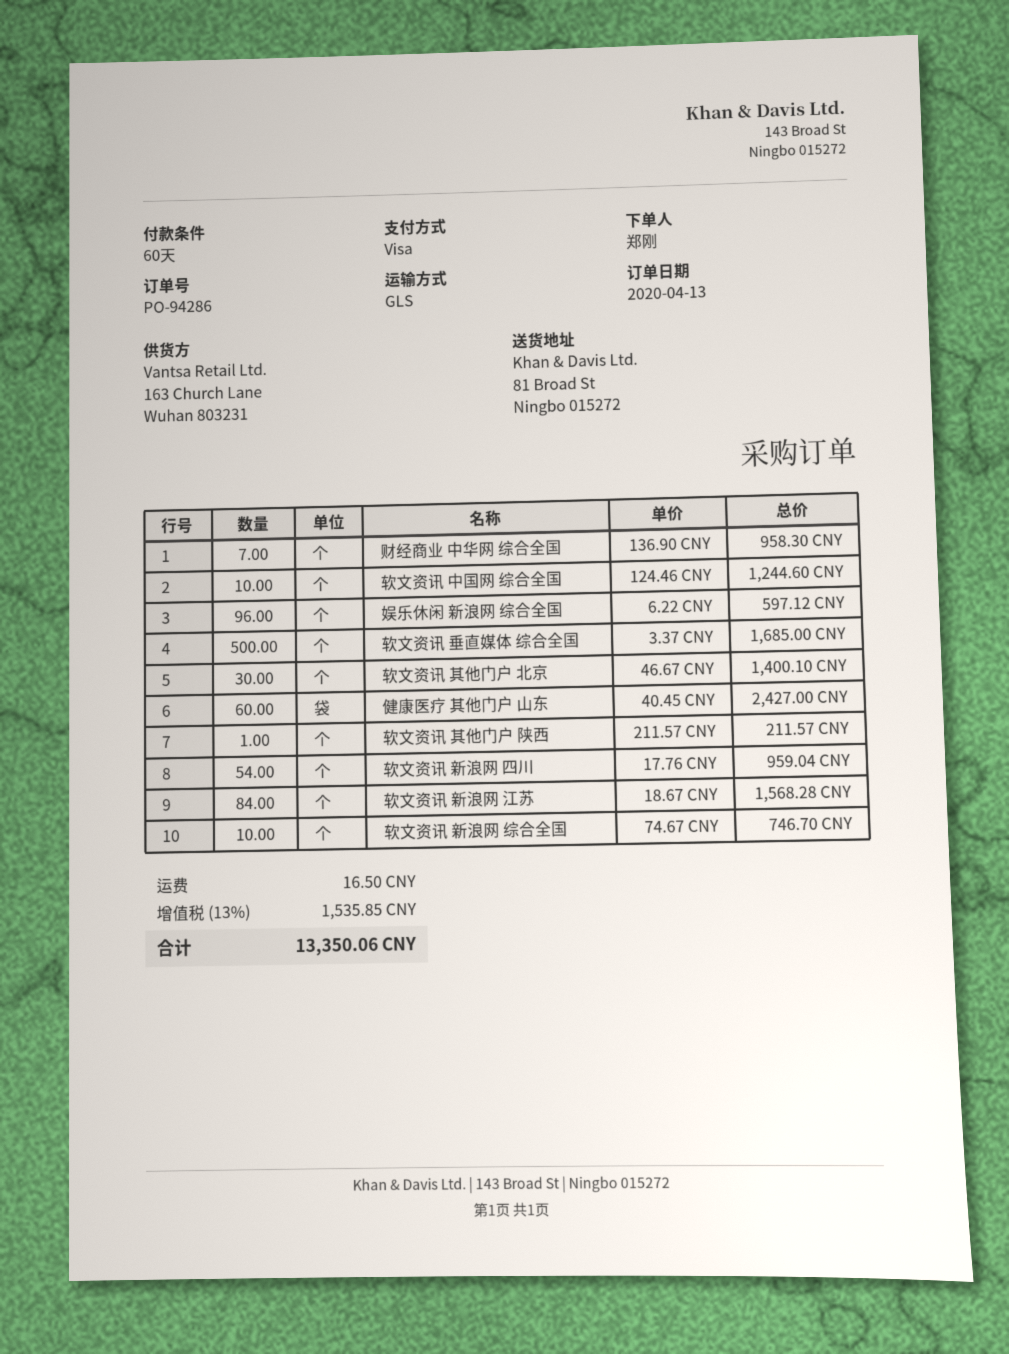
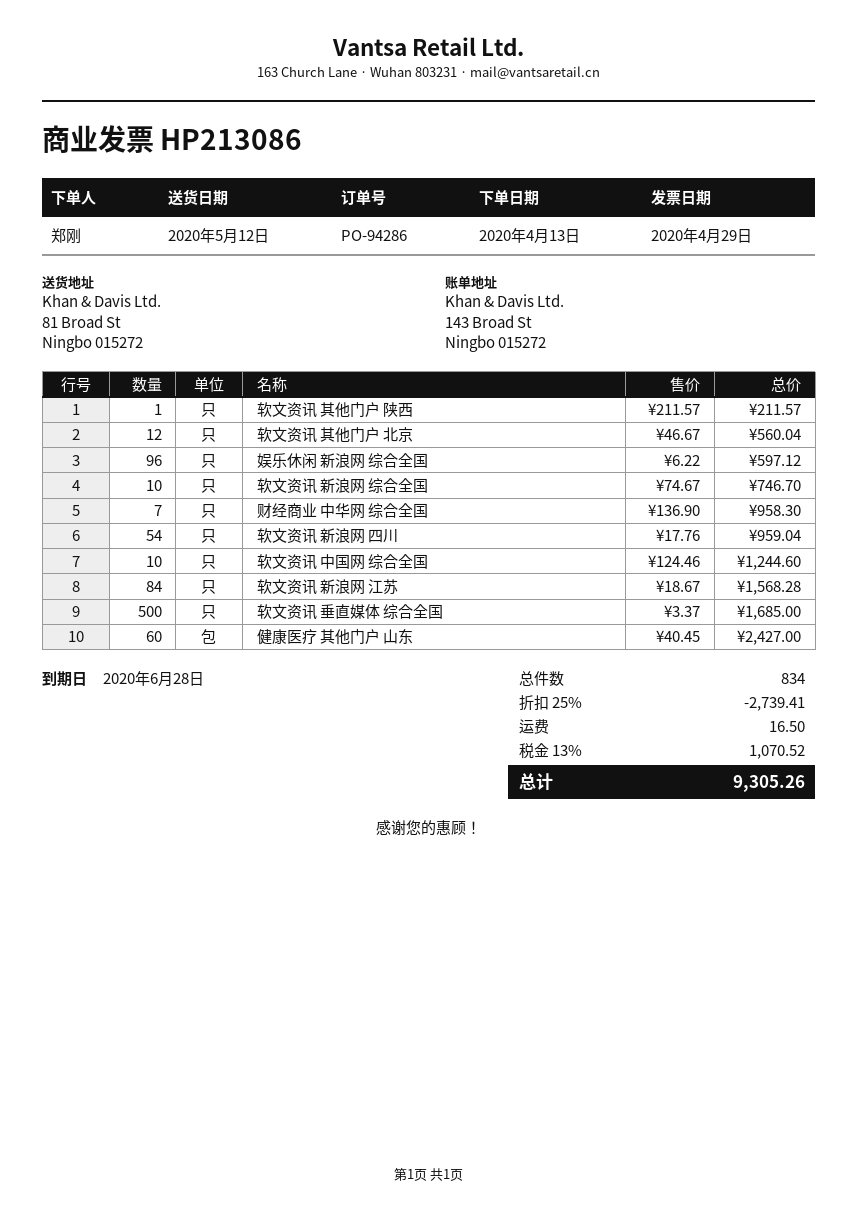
软文资讯 其他门户 北京: 30 x 46.67 = 1400.10 -> 12 x 46.67 = 560.04
discount: none -> 25% = 2739.41
tax: 13% = 1535.85 -> 13% = 1070.52
total: 13350.06 -> 9305.26

